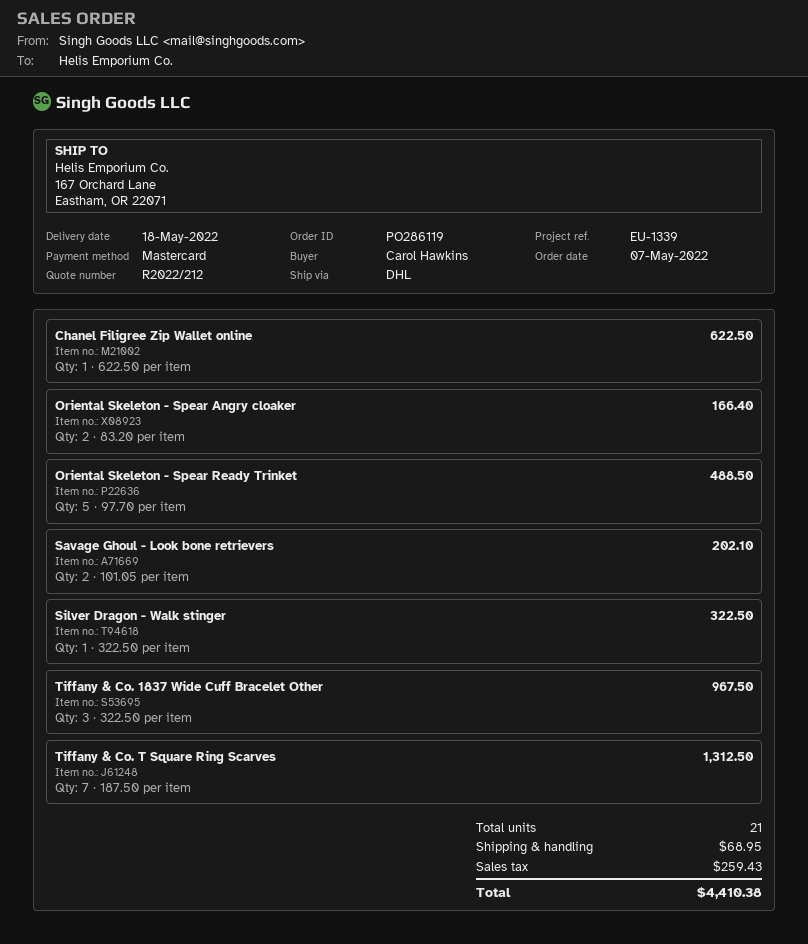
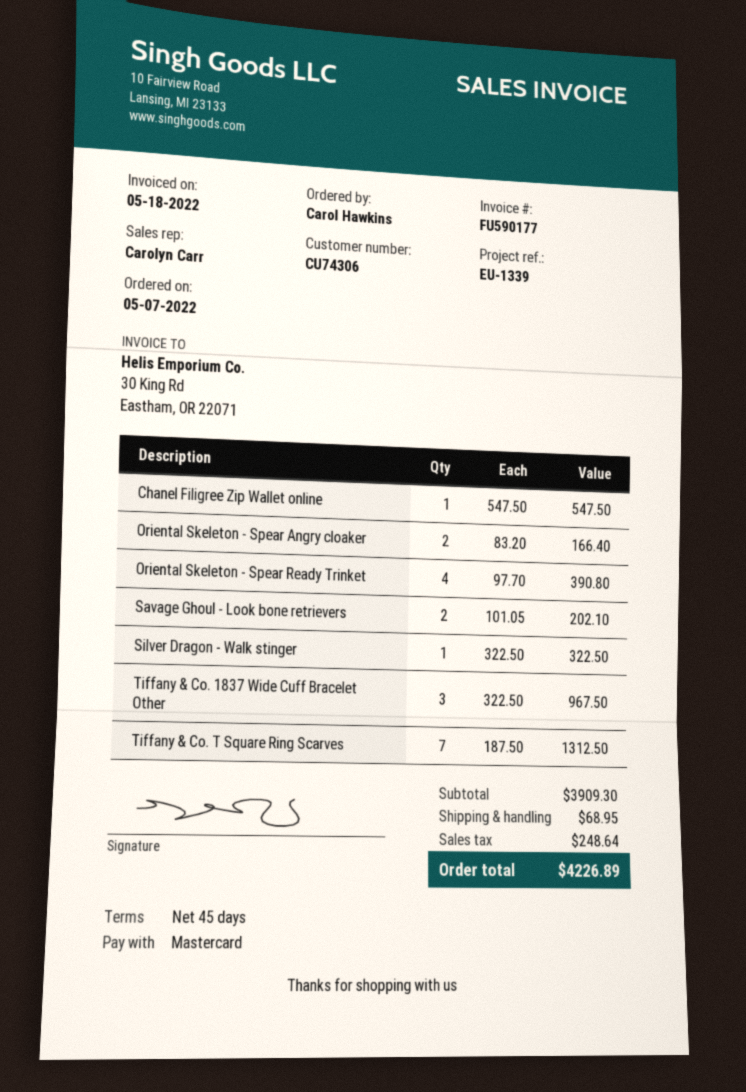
Chanel Filigree Zip Wallet online: 1 x 622.50 = 622.50 -> 1 x 547.50 = 547.50
Oriental Skeleton - Spear Ready Trinket: 5 x 97.70 = 488.50 -> 4 x 97.70 = 390.80
tax: 259.43 -> 248.64
total: 4410.38 -> 4226.89

